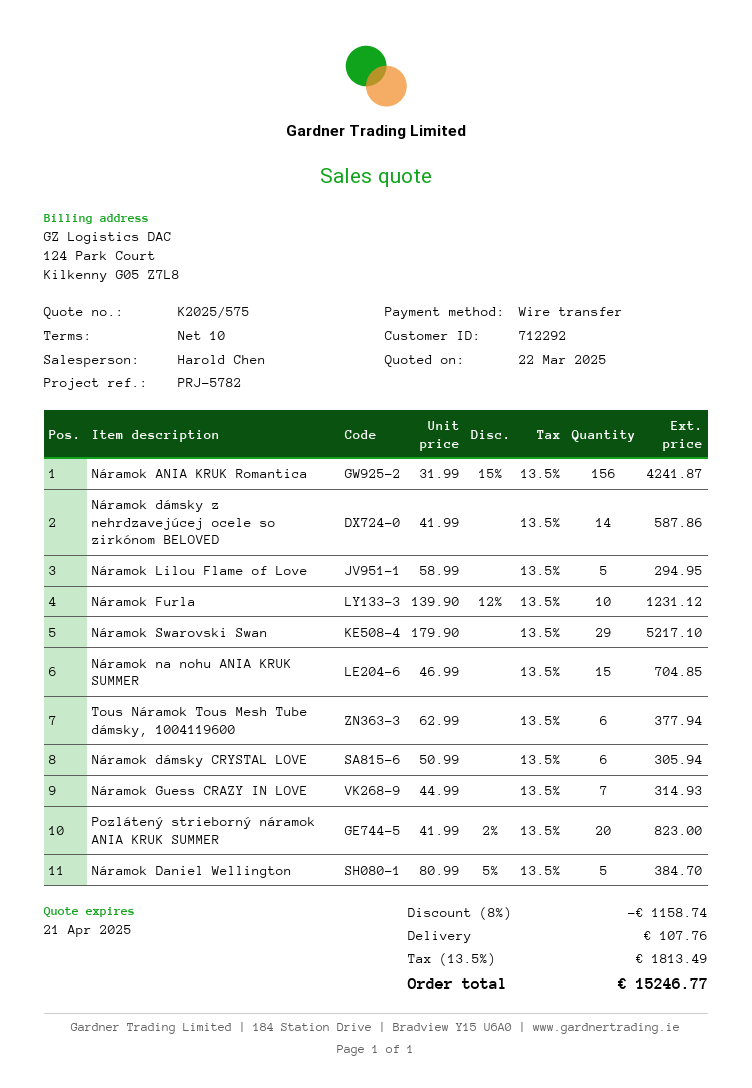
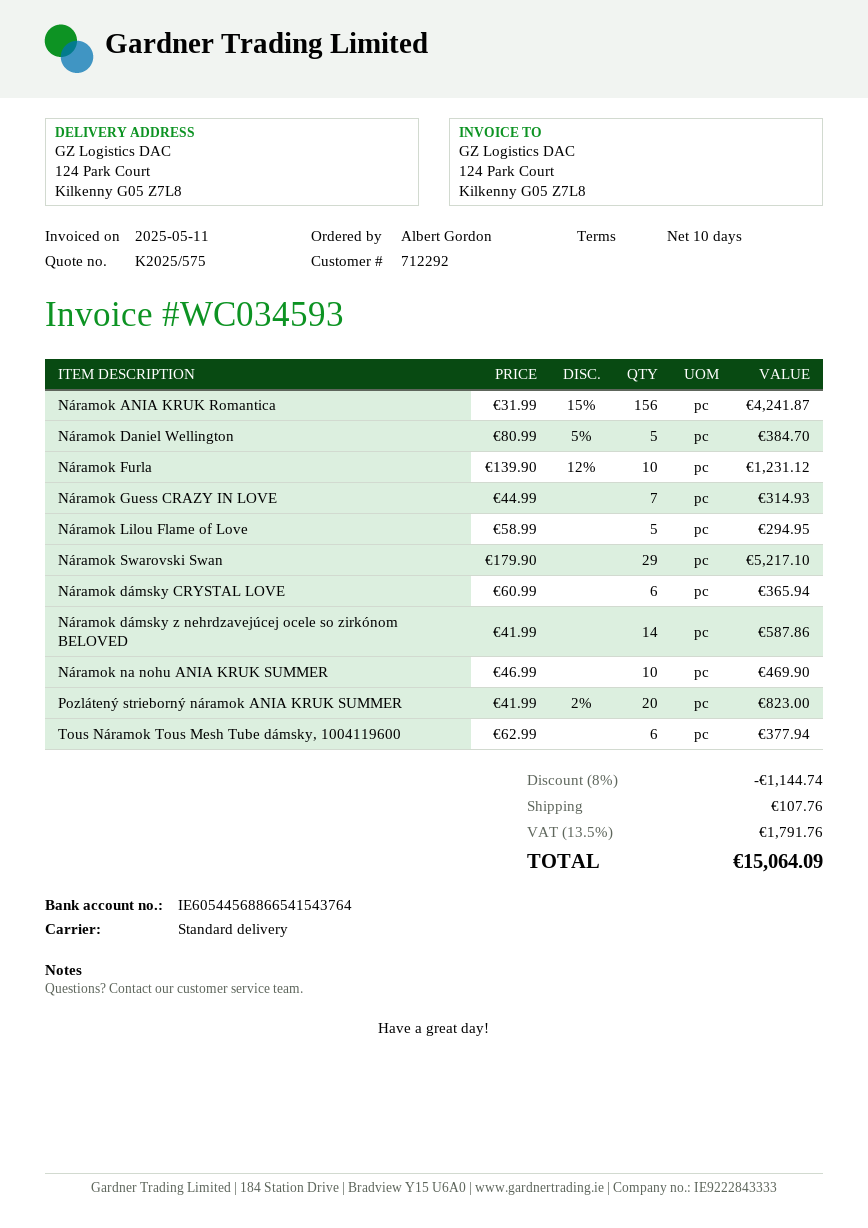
Náramok na nohu ANIA KRUK SUMMER: 15 x 46.99 = 704.85 -> 10 x 46.99 = 469.90
Náramok dámsky CRYSTAL LOVE: 6 x 50.99 = 305.94 -> 6 x 60.99 = 365.94
discount: 8% = 1158.74 -> 8% = 1144.74
tax: 13.5% = 1813.49 -> 13.5% = 1791.76
total: 15246.77 -> 15064.09

